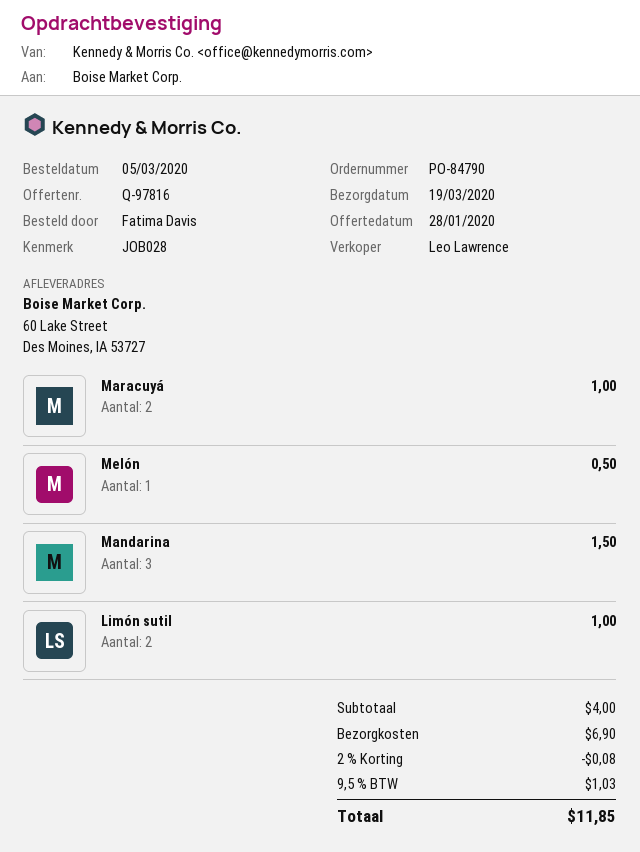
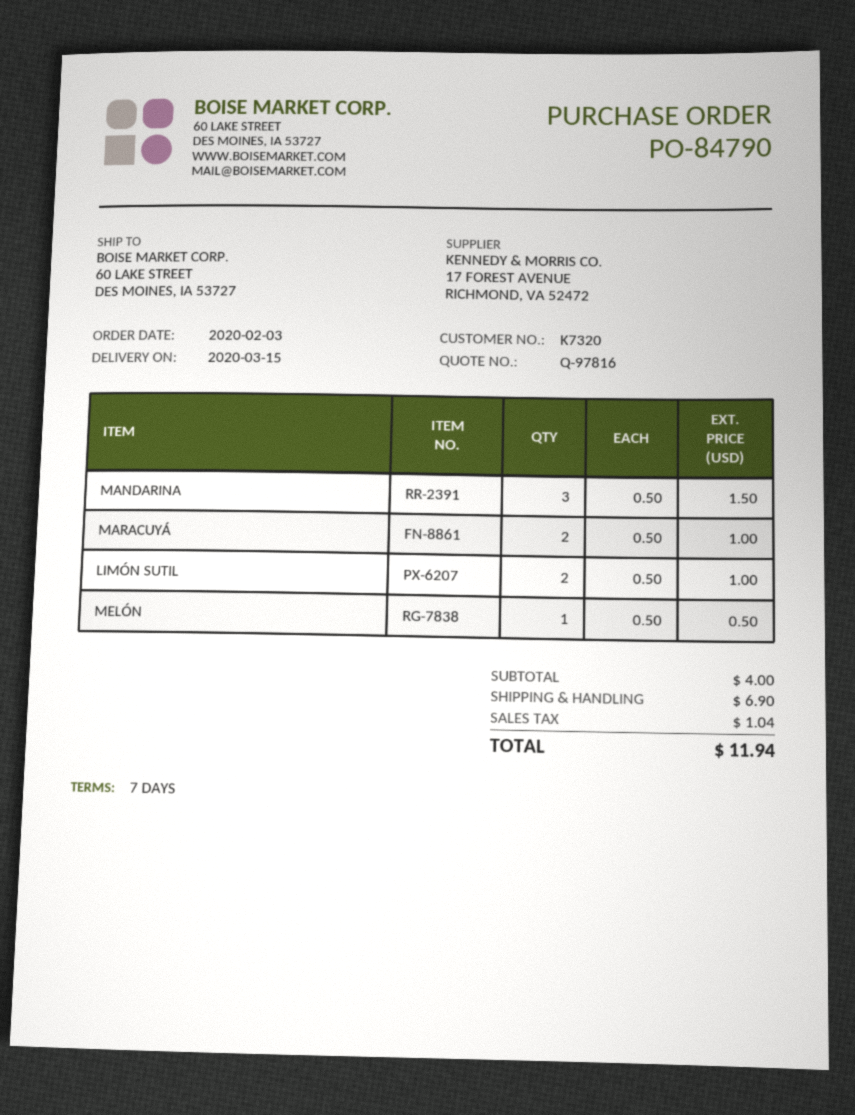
order date: 2020-03-05 -> 2020-02-03
delivery date: 2020-03-19 -> 2020-03-15
discount: 2% = 0.08 -> none
tax: 1.03 -> 1.04
total: 11.85 -> 11.94

